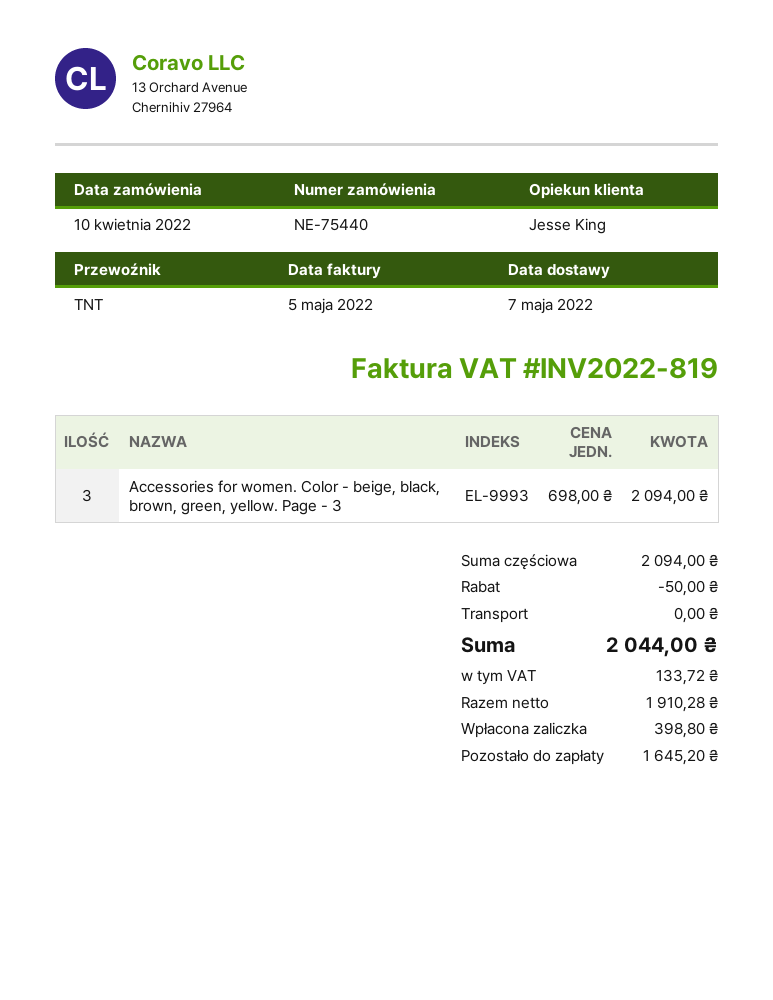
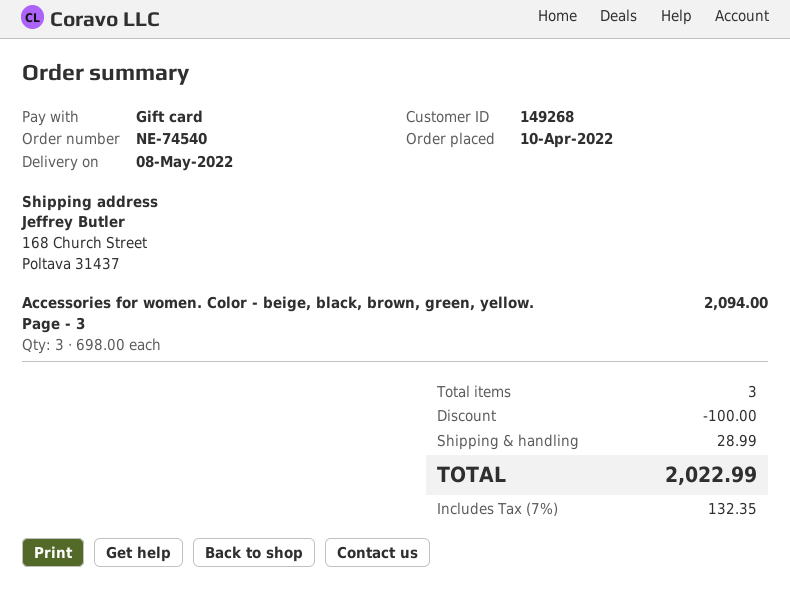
order number: NE-75440 -> NE-74540
delivery date: 2022-05-07 -> 2022-05-08
discount: 50.00 -> 100.00
shipping: 0.00 -> 28.99
tax: 133.72 -> 132.35
total: 2044.00 -> 2022.99

